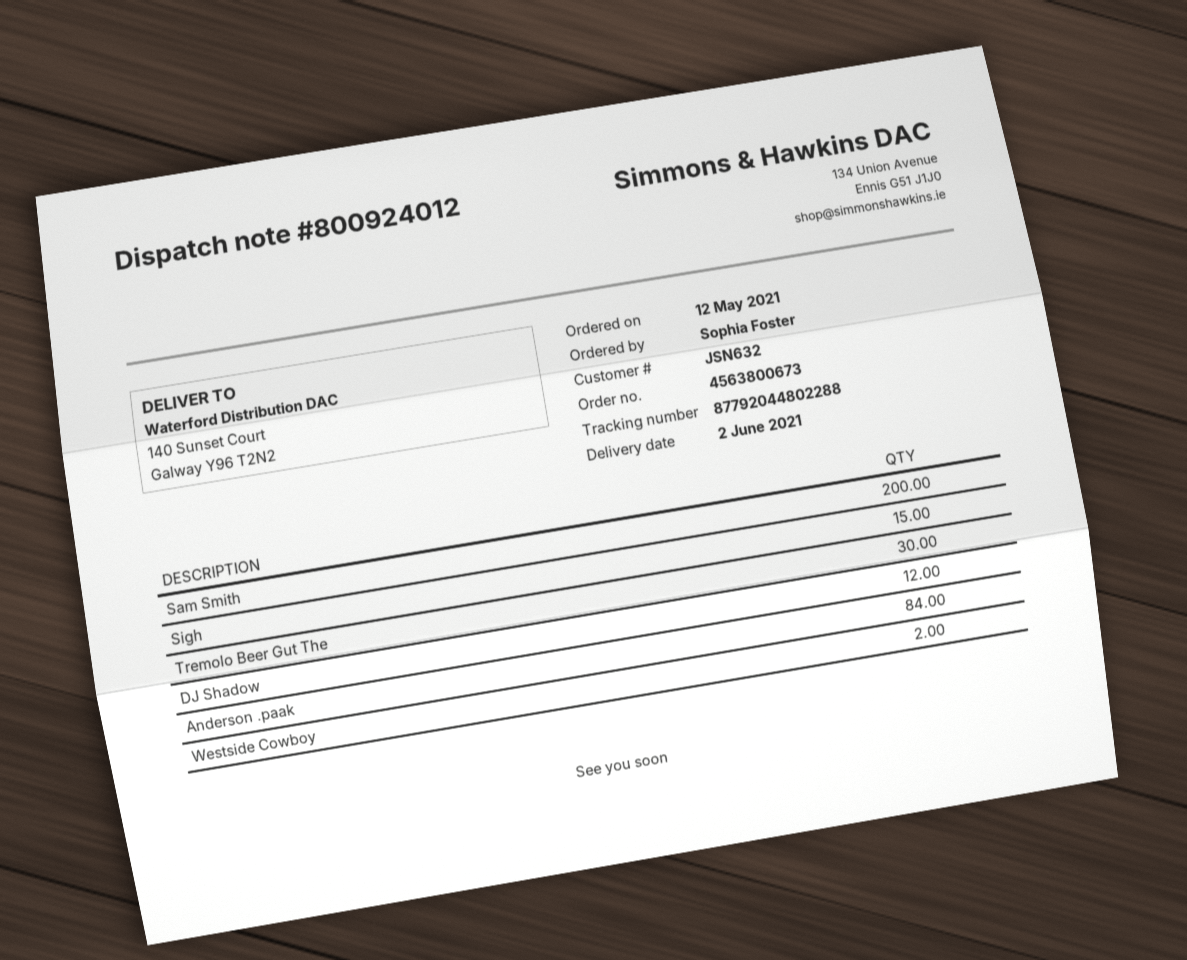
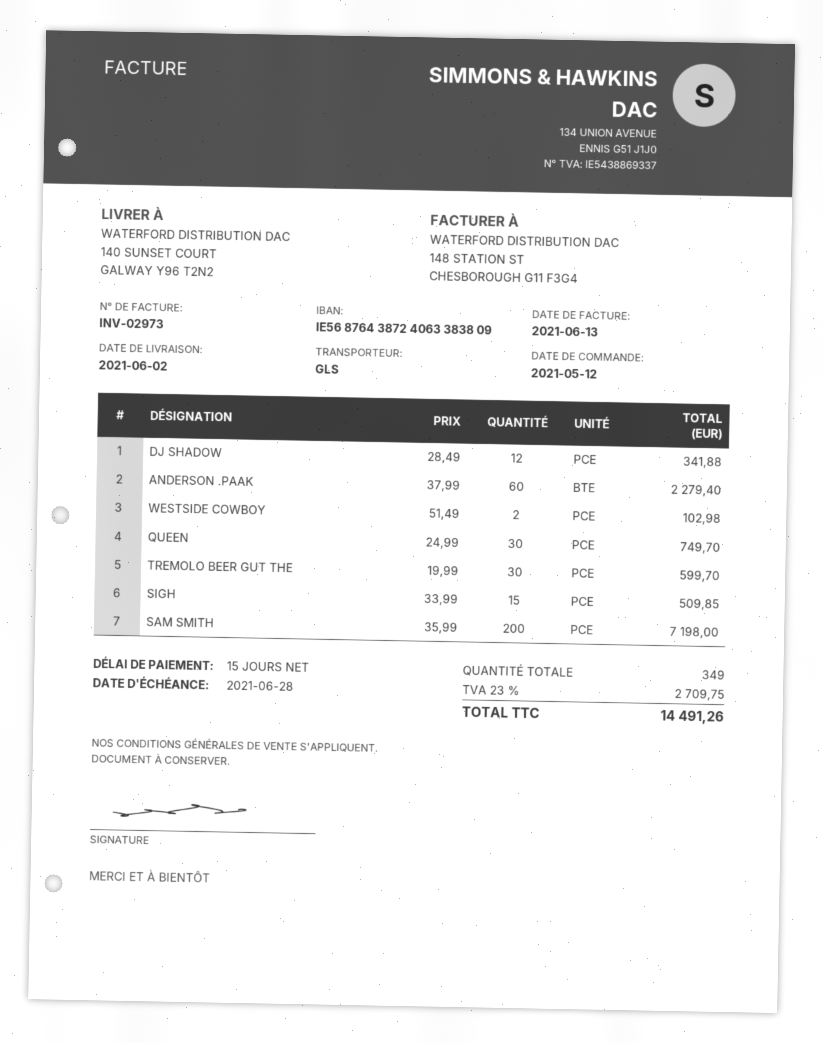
Anderson .paak: 84 -> 60
QUEEN: none -> 30

